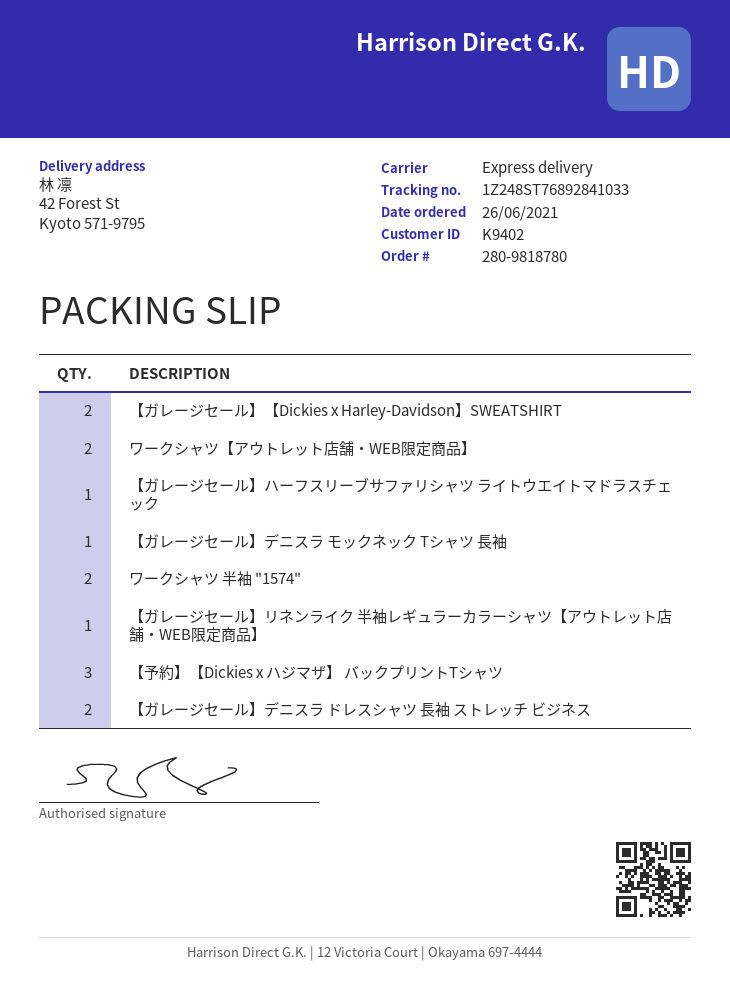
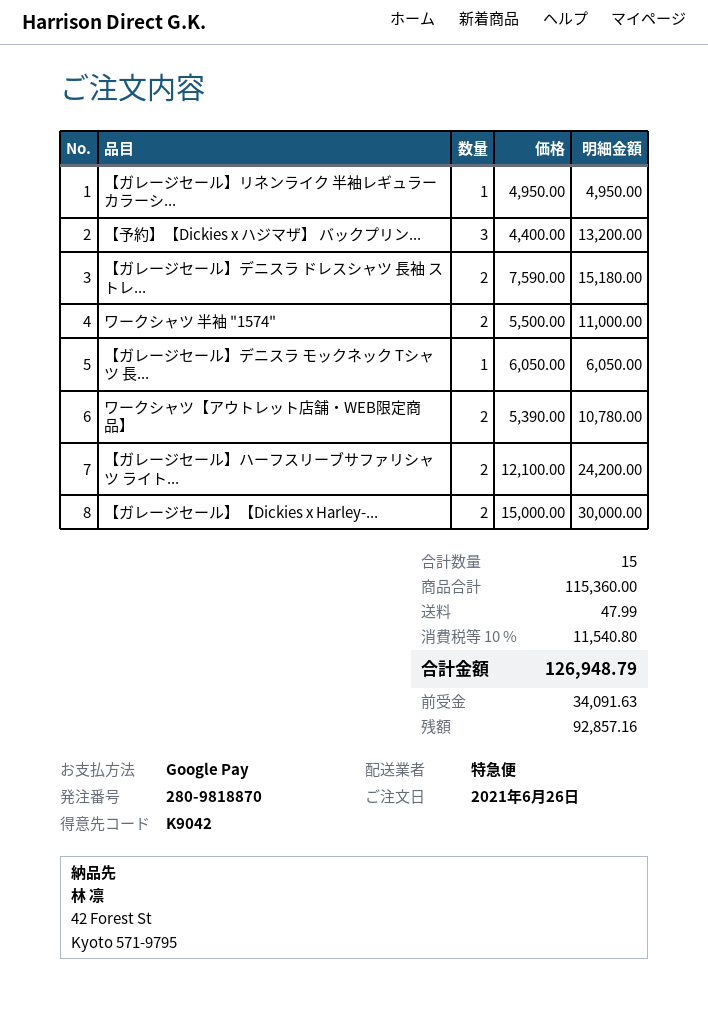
order number: 280-9818780 -> 280-9818870
customer number: K9402 -> K9042
【ガレージセール】ハーフスリーブサファリシャツ ライトウエイトマドラスチェック: 1 -> 2

